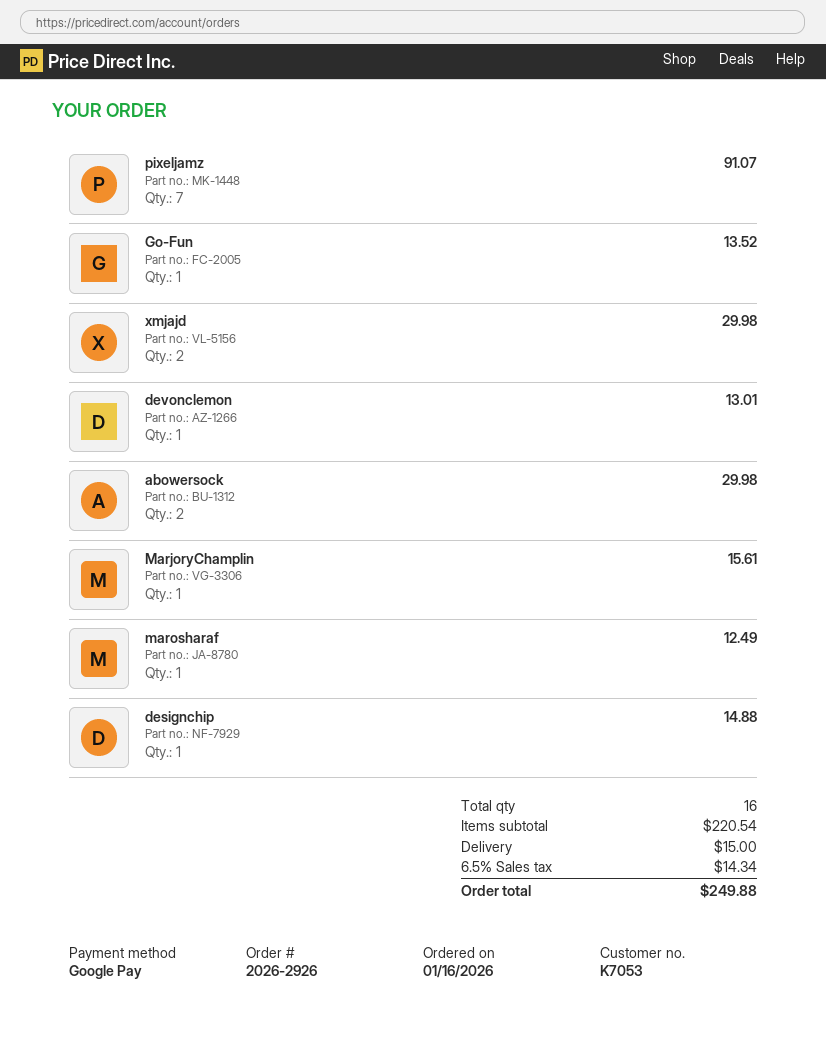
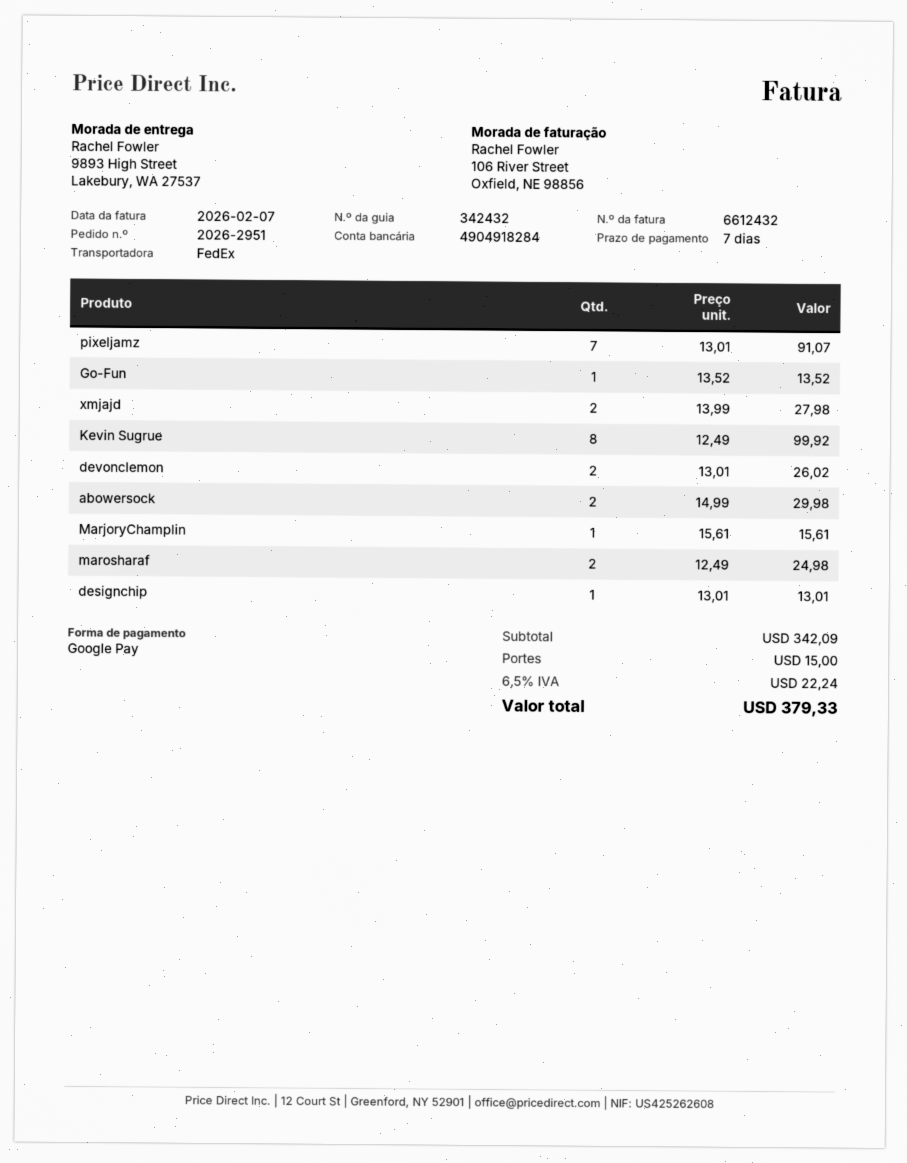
order number: 2026-2926 -> 2026-2951
xmjajd: 2 for 29.98 -> 2 for 27.98
devonclemon: 1 for 13.01 -> 2 for 26.02
marosharaf: 1 for 12.49 -> 2 for 24.98
designchip: 1 for 14.88 -> 1 for 13.01
Kevin Sugrue: none -> 8 for 99.92
subtotal: 220.54 -> 342.09
tax: 6.5% = 14.34 -> 6.5% = 22.24
total: 249.88 -> 379.33

